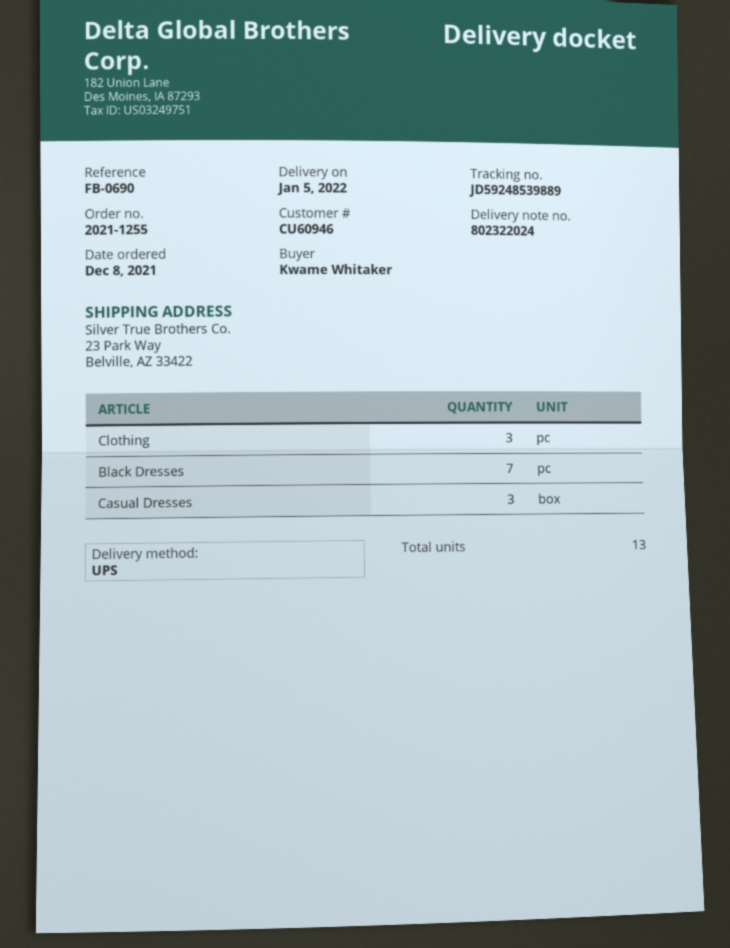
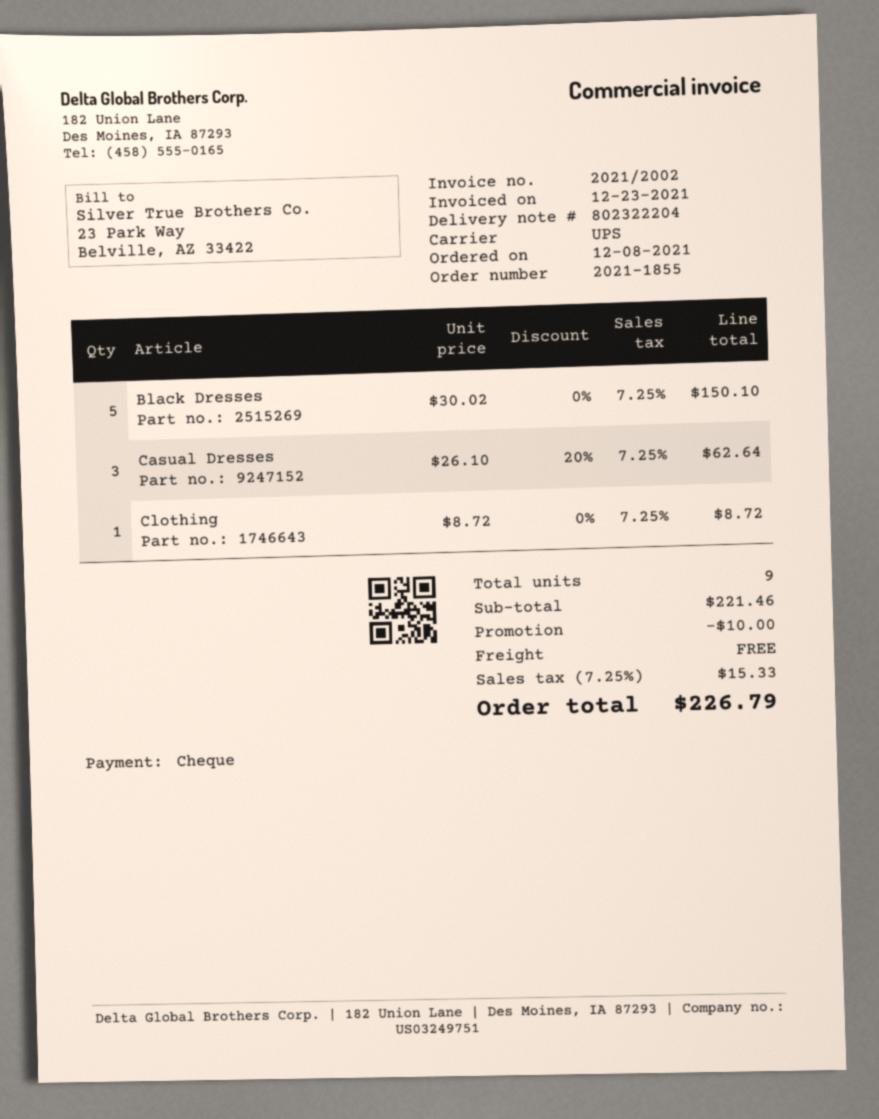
order number: 2021-1255 -> 2021-1855
delivery note number: 802322024 -> 802322204
Clothing: 3 -> 1
Black Dresses: 7 -> 5
total quantity: 13 -> 9

